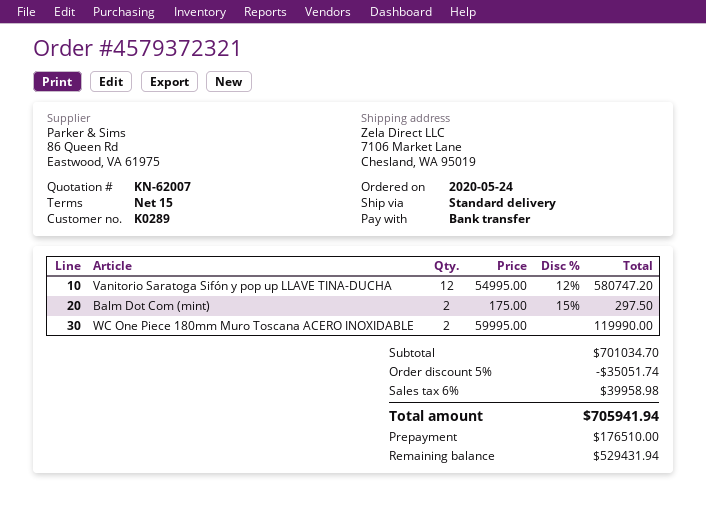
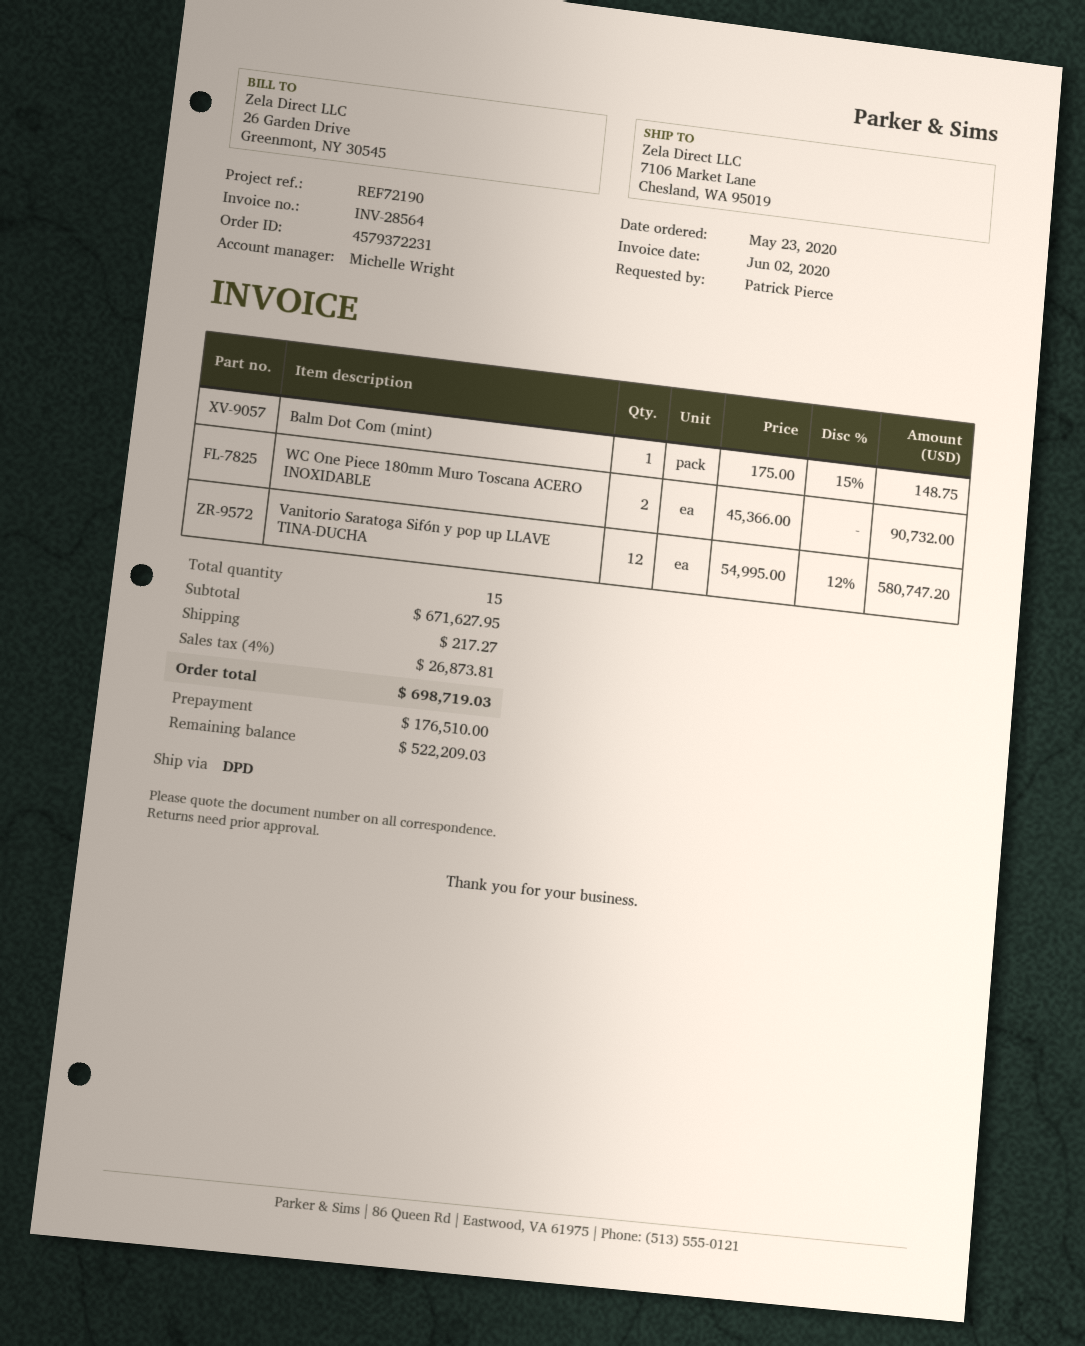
order number: 4579372321 -> 4579372231
order date: 2020-05-24 -> 2020-05-23
shipping method: standard -> DPD
Balm Dot Com (mint): 2 x 175.00 - 15% = 297.50 -> 1 x 175.00 - 15% = 148.75
WC One Piece 180mm Muro Toscana ACERO INOXIDABLE: 2 x 59995.00 = 119990.00 -> 2 x 45366.00 = 90732.00
subtotal: 701034.70 -> 671627.95
discount: 5% = 35051.74 -> none
shipping: none -> 217.27
tax: 6% = 39958.98 -> 4% = 26873.81
total: 705941.94 -> 698719.03
balance: 529431.94 -> 522209.03

